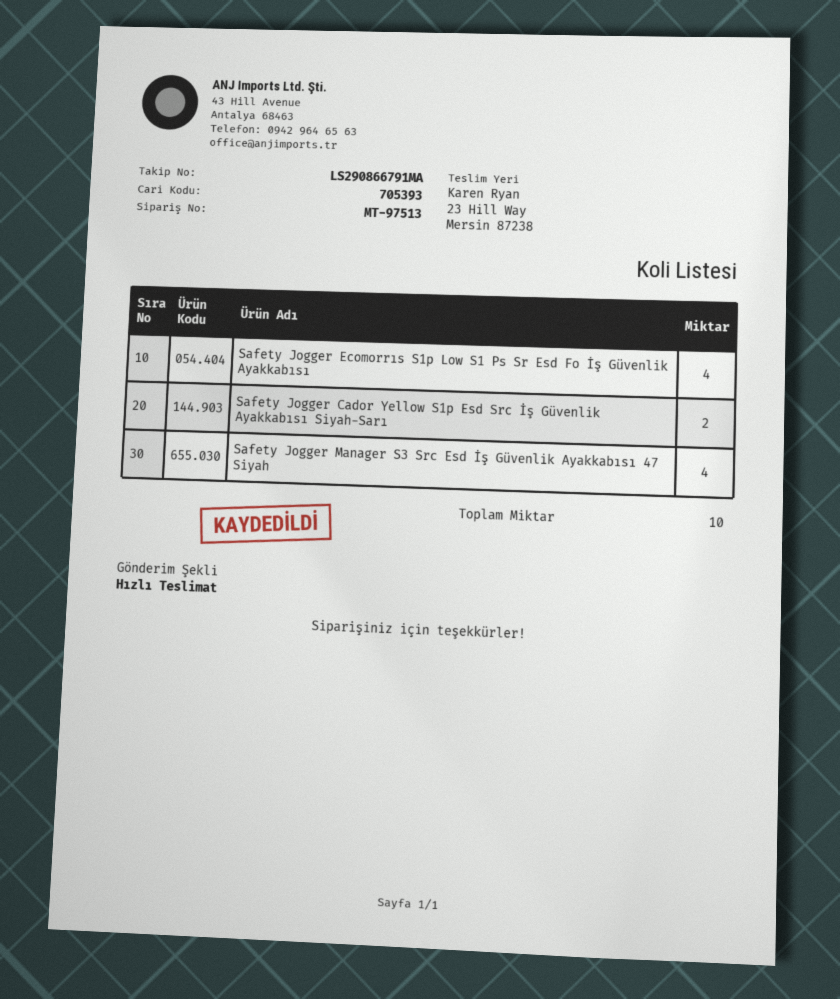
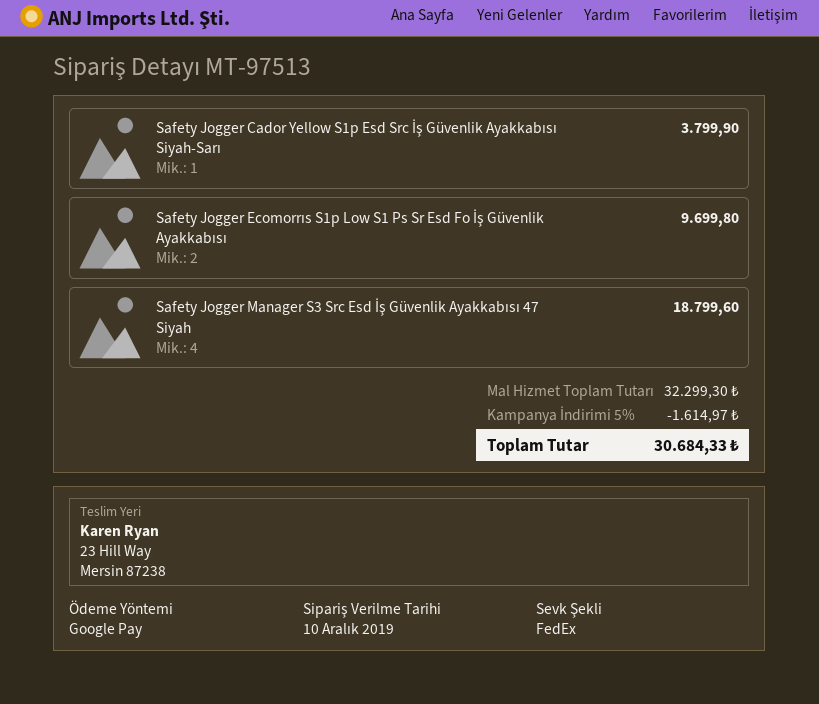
shipping method: express -> FedEx
Safety Jogger Ecomorrıs S1p Low S1 Ps Sr Esd Fo İş Güvenlik Ayakkabısı: 4 -> 2
Safety Jogger Cador Yellow S1p Esd Src İş Güvenlik Ayakkabısı Siyah-Sarı: 2 -> 1

